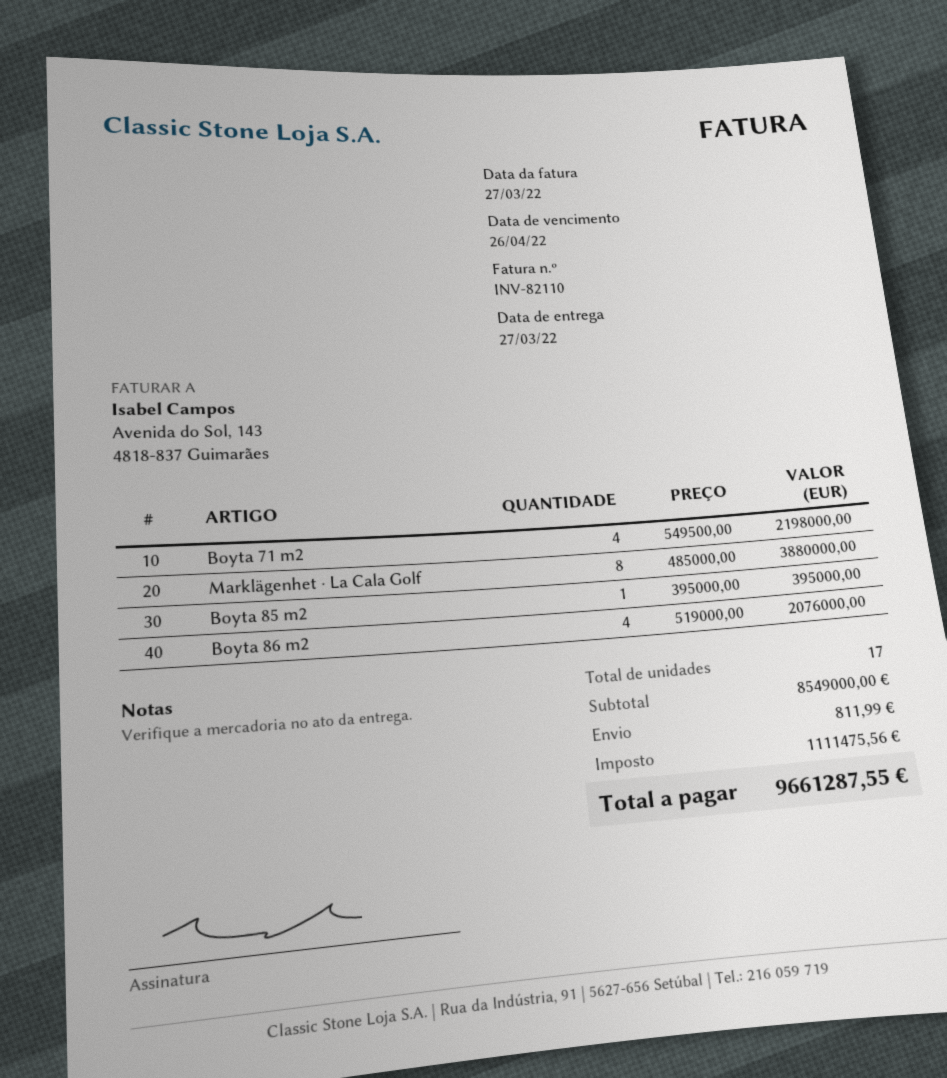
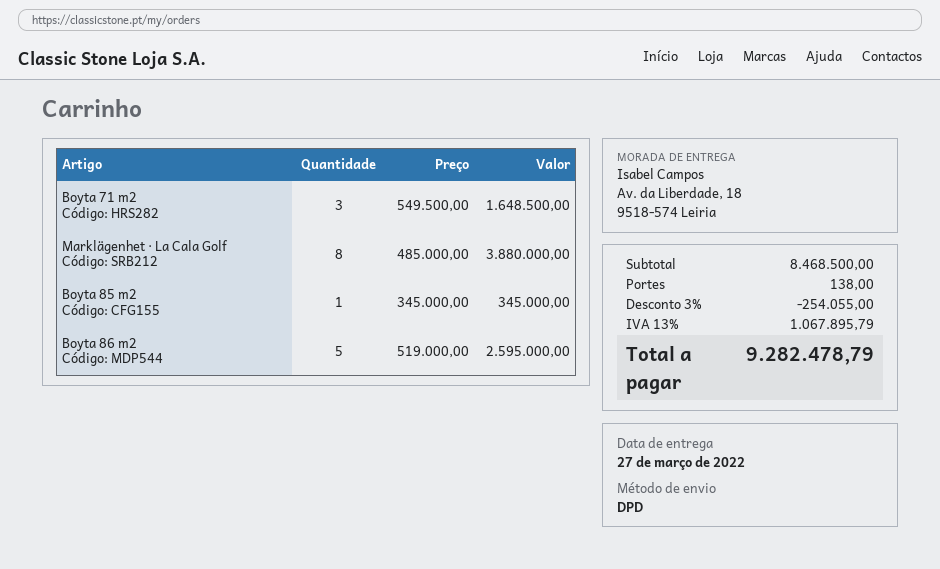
Boyta 71 m2: 4 x 549500.00 = 2198000.00 -> 3 x 549500.00 = 1648500.00
Boyta 85 m2: 1 x 395000.00 = 395000.00 -> 1 x 345000.00 = 345000.00
Boyta 86 m2: 4 x 519000.00 = 2076000.00 -> 5 x 519000.00 = 2595000.00
subtotal: 8549000.00 -> 8468500.00
discount: none -> 3% = 254055.00
shipping: 811.99 -> 138.00
tax: 1111475.56 -> 1067895.79
total: 9661287.55 -> 9282478.79

